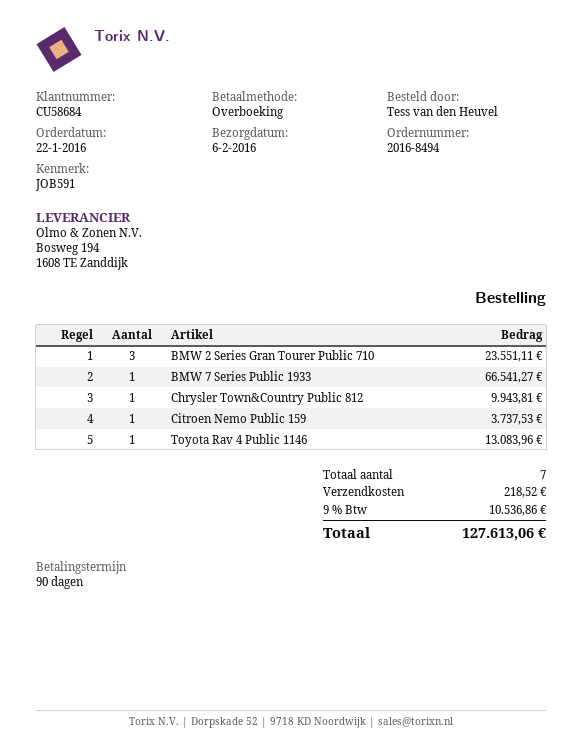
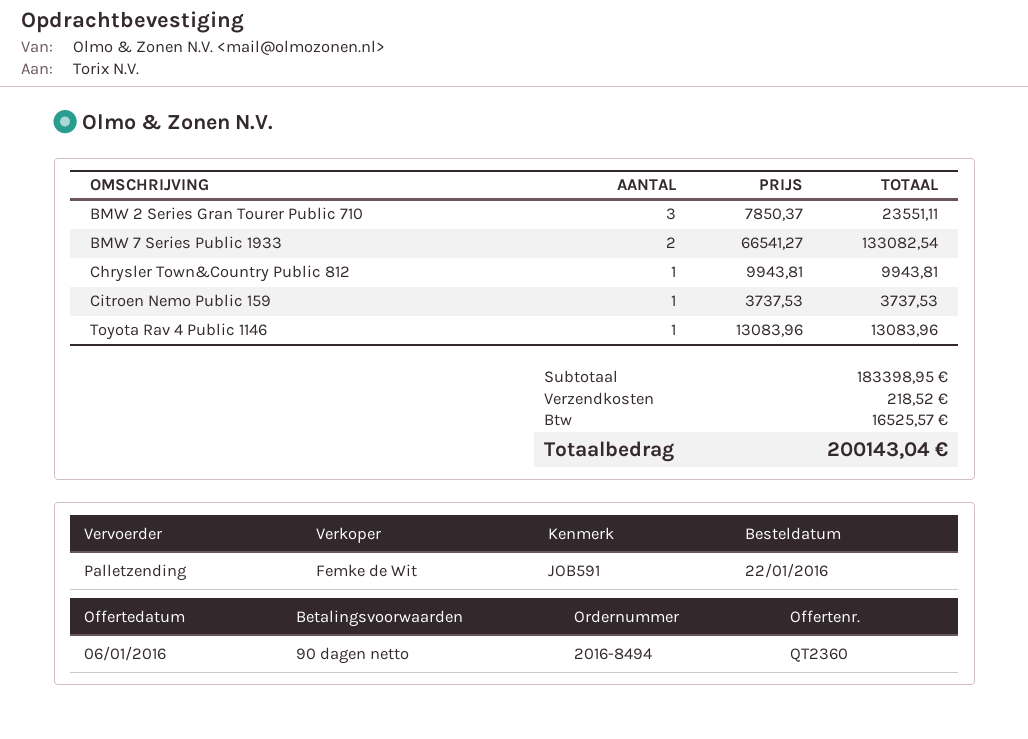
BMW 7 Series Public 1933: 1 for 66541.27 -> 2 for 133082.54
tax: 10536.86 -> 16525.57
total: 127613.06 -> 200143.04

